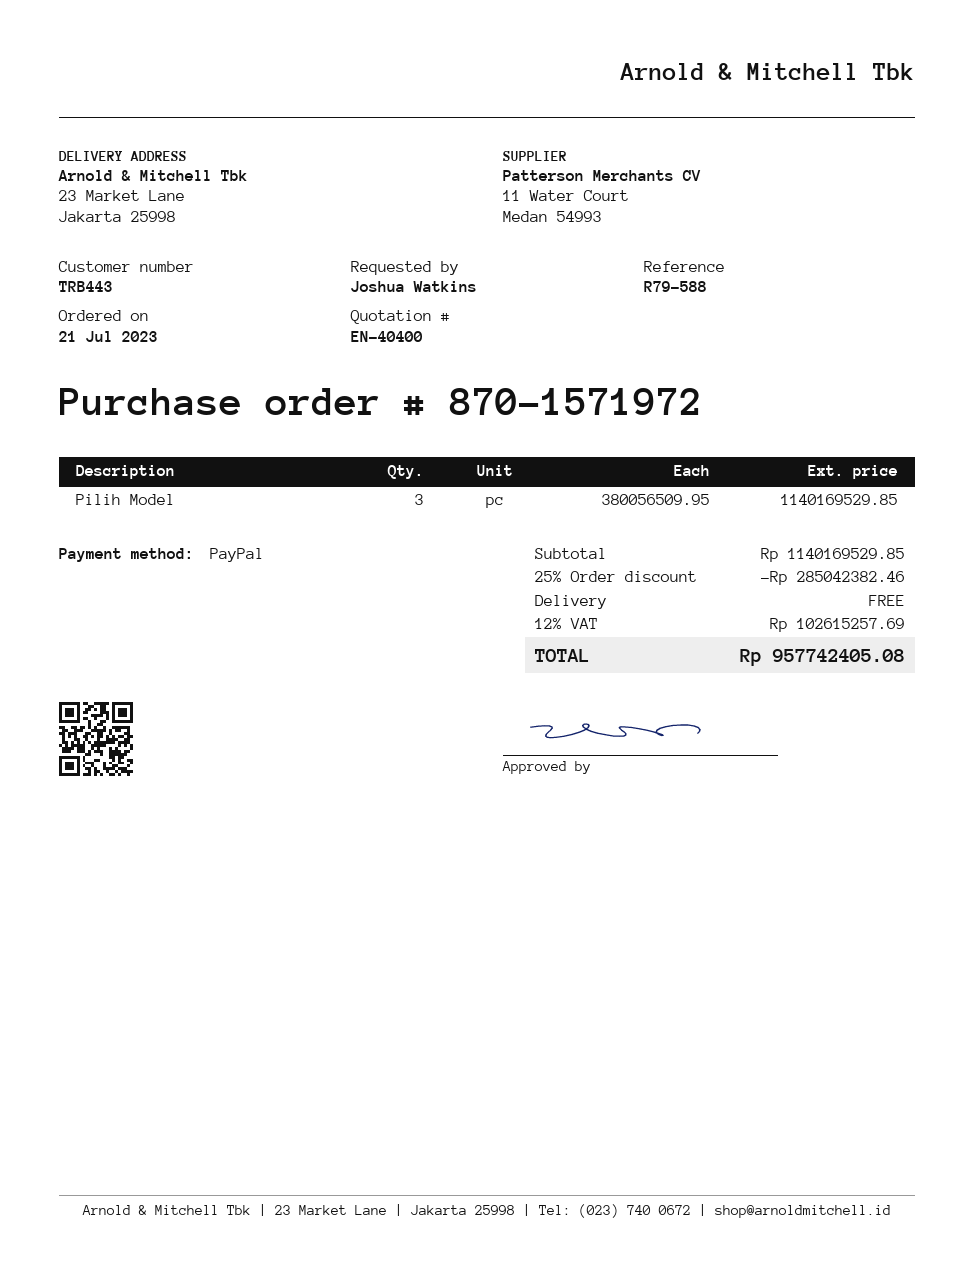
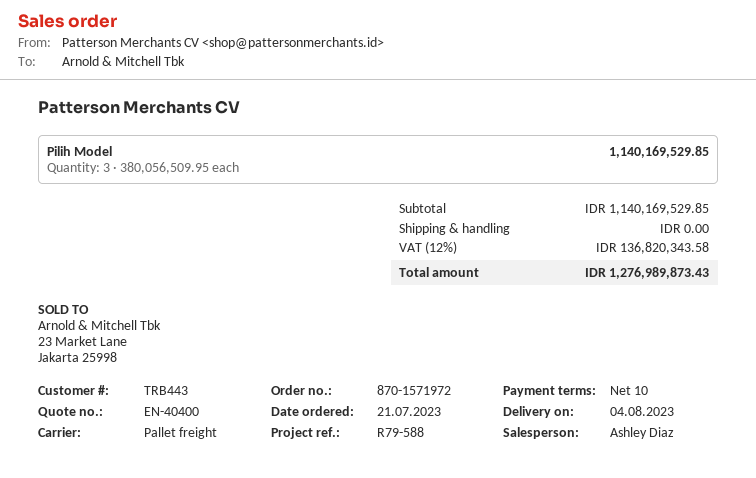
discount: 25% = 285042382.46 -> none
tax: 12% = 102615257.69 -> 12% = 136820343.58
total: 957742405.08 -> 1276989873.43

